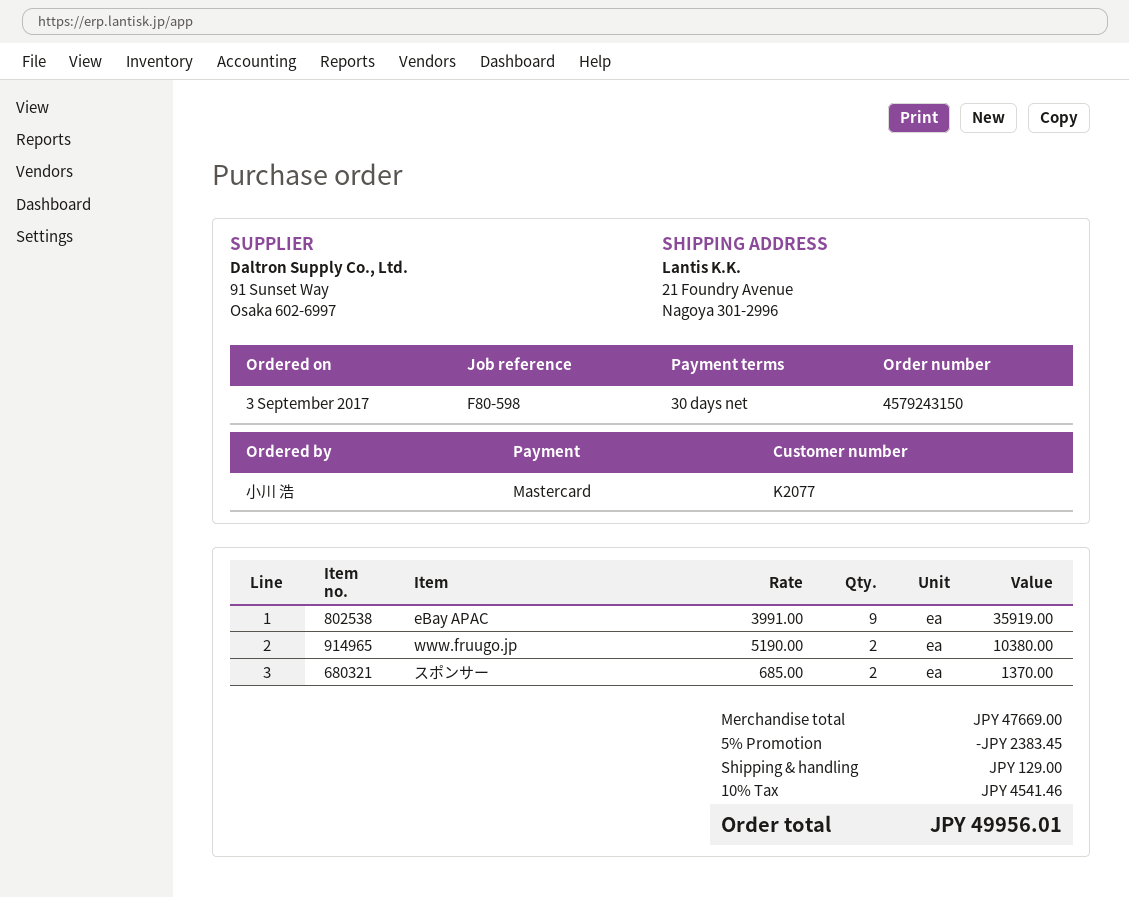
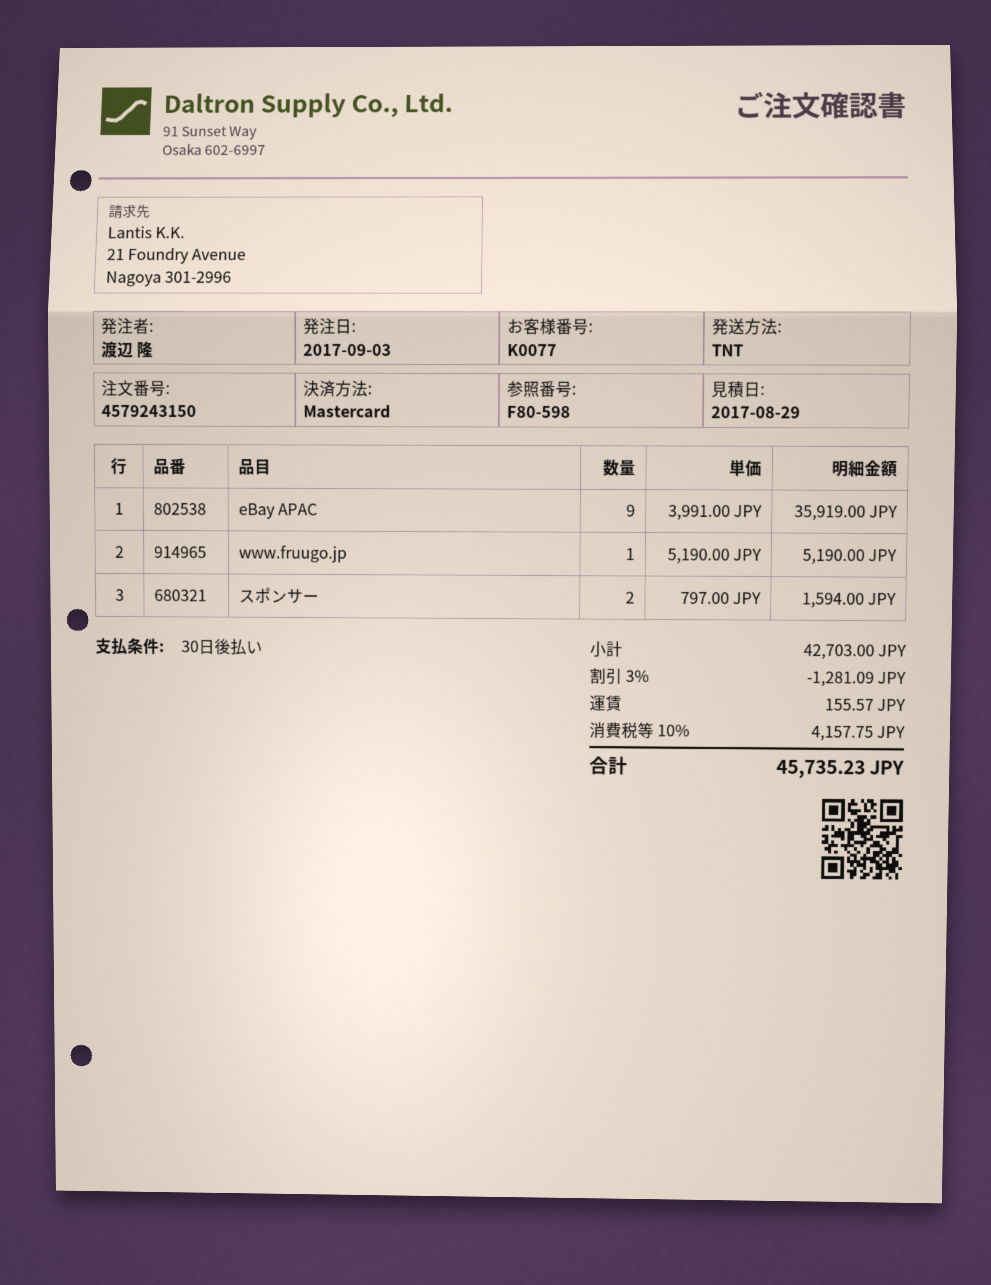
customer number: K2077 -> K0077
ordered by: 小川 浩 -> 渡辺 隆
www.fruugo.jp: 2 x 5190.00 = 10380.00 -> 1 x 5190.00 = 5190.00
スポンサー: 2 x 685.00 = 1370.00 -> 2 x 797.00 = 1594.00
subtotal: 47669.00 -> 42703.00
discount: 5% = 2383.45 -> 3% = 1281.09
shipping: 129.00 -> 155.57
tax: 10% = 4541.46 -> 10% = 4157.75
total: 49956.01 -> 45735.23

